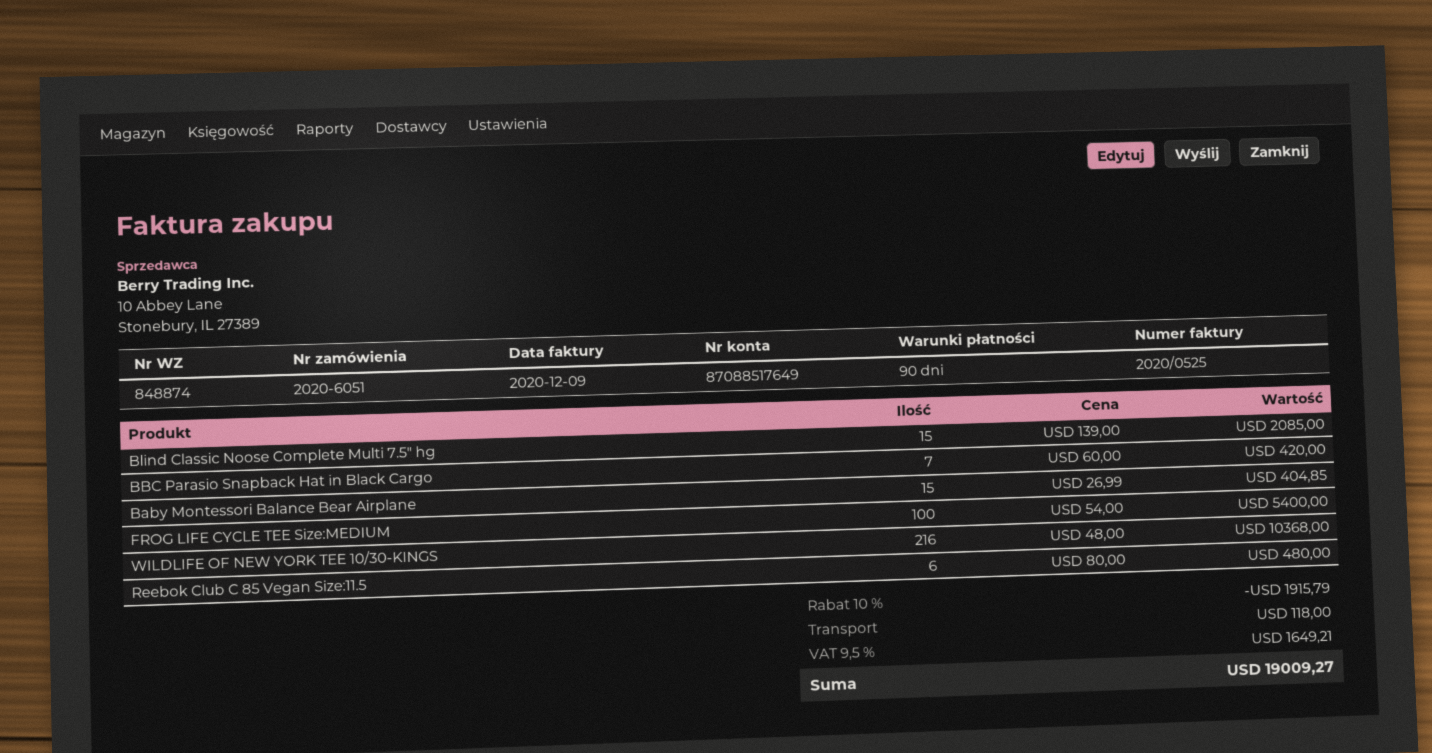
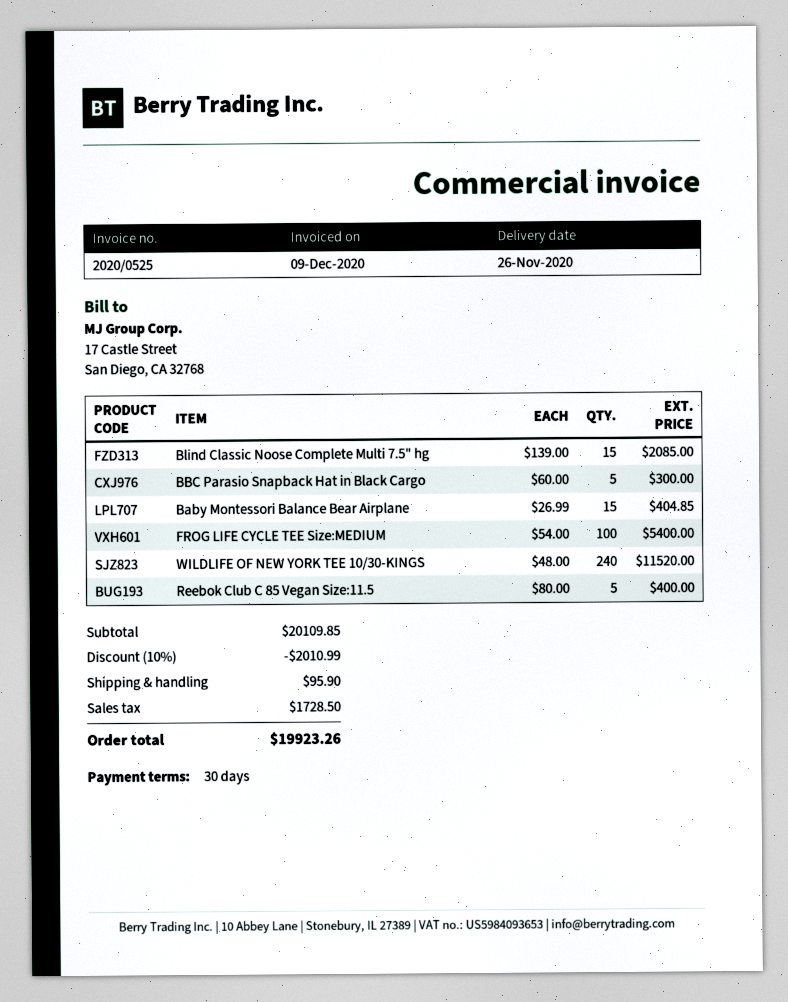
payment terms: 90 days -> 30 days
BBC Parasio Snapback Hat in Black Cargo: 7 x 60.00 = 420.00 -> 5 x 60.00 = 300.00
WILDLIFE OF NEW YORK TEE 10/30-KINGS: 216 x 48.00 = 10368.00 -> 240 x 48.00 = 11520.00
Reebok Club C 85 Vegan Size:11.5: 6 x 80.00 = 480.00 -> 5 x 80.00 = 400.00
discount: 10% = 1915.79 -> 10% = 2010.99
shipping: 118.00 -> 95.90
tax: 1649.21 -> 1728.50
total: 19009.27 -> 19923.26

